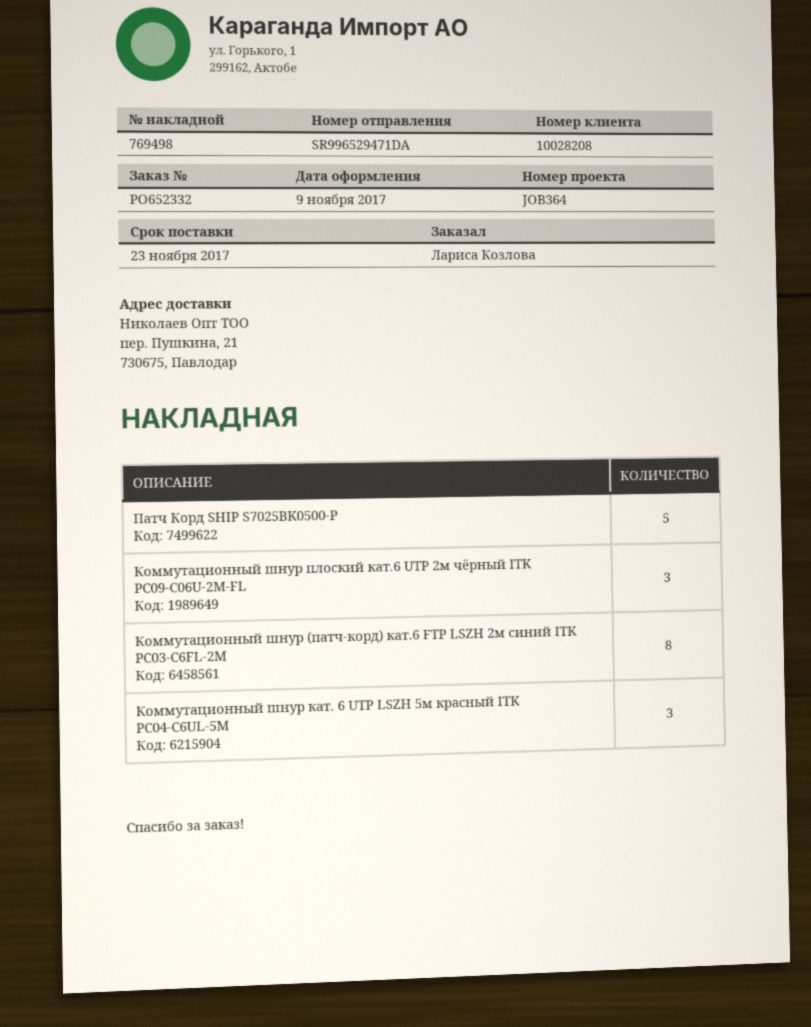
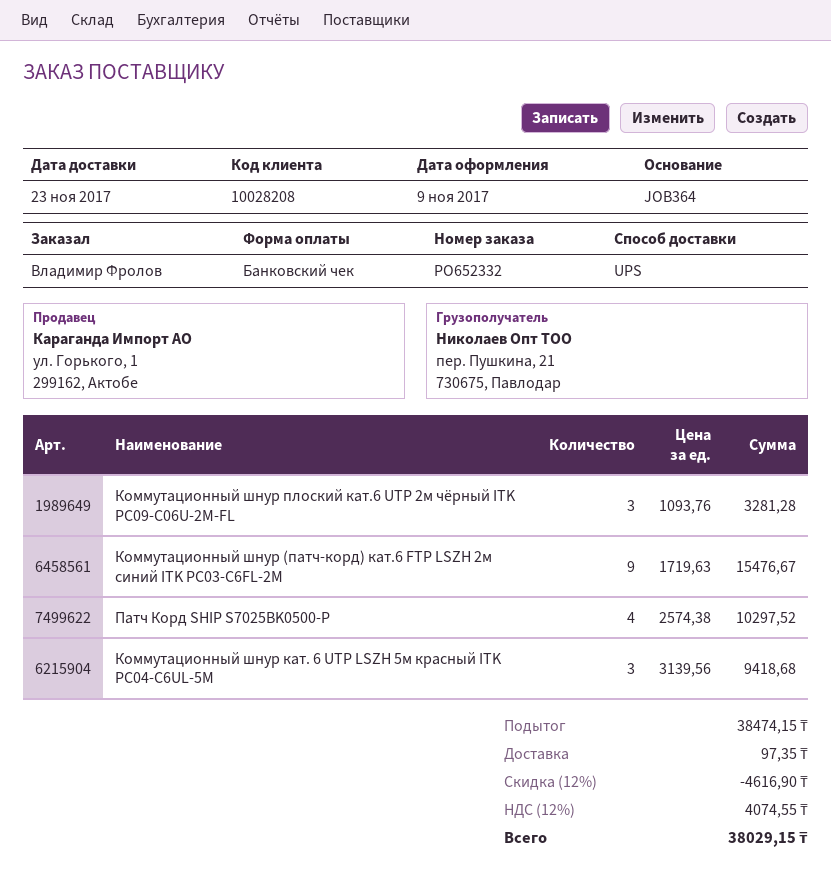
ordered by: Лариса Козлова -> Владимир Фролов
Патч Корд SHIP S7025BK0500-P: 5 -> 4
Коммутационный шнур (патч-корд) кат.6 FTP LSZH 2м синий ITK PC03-C6FL-2M: 8 -> 9

